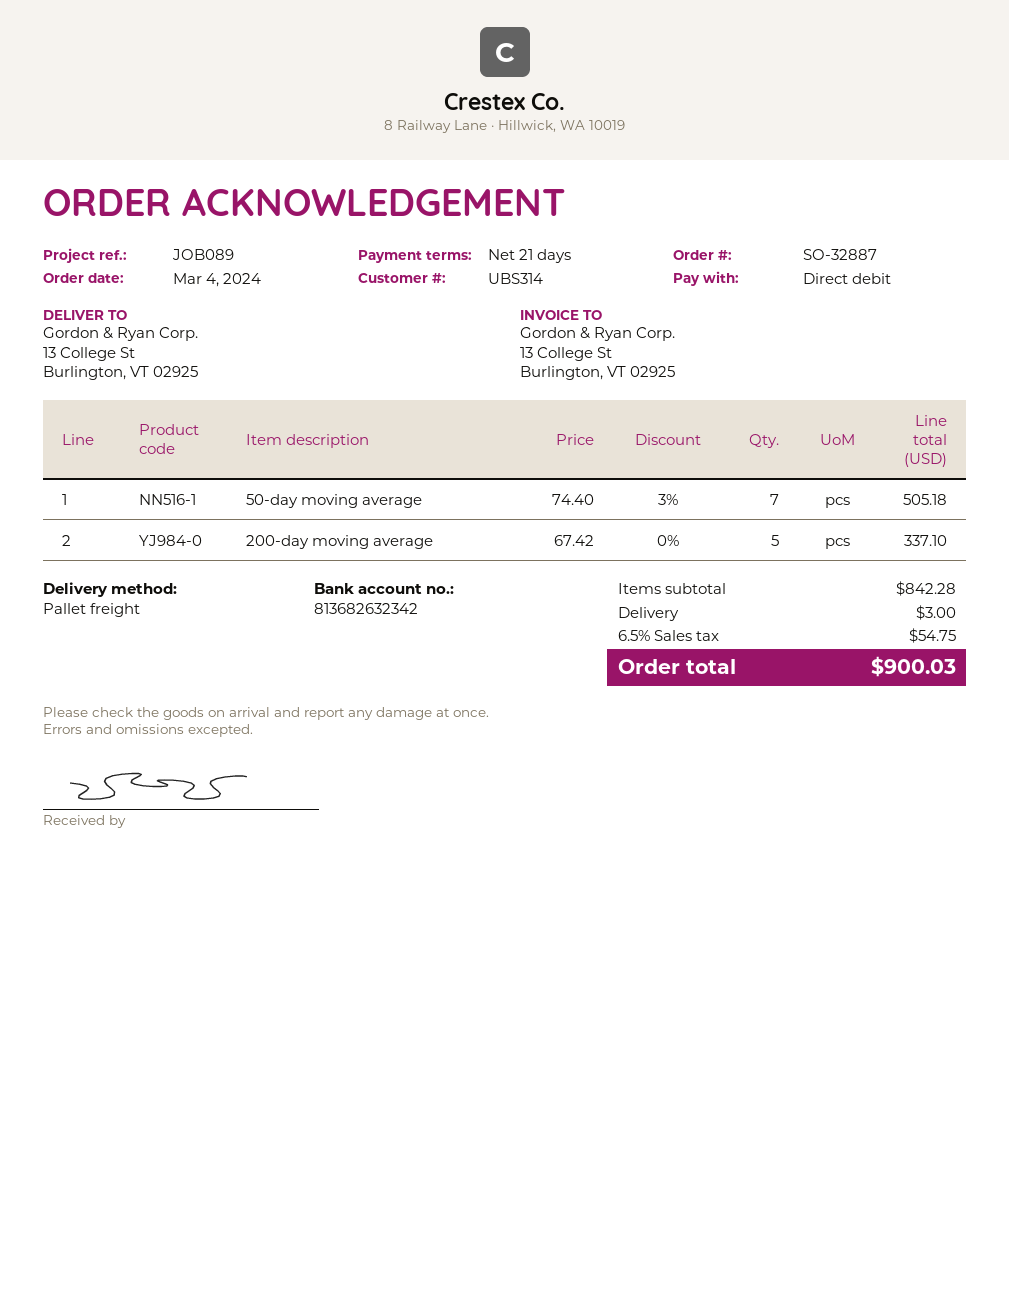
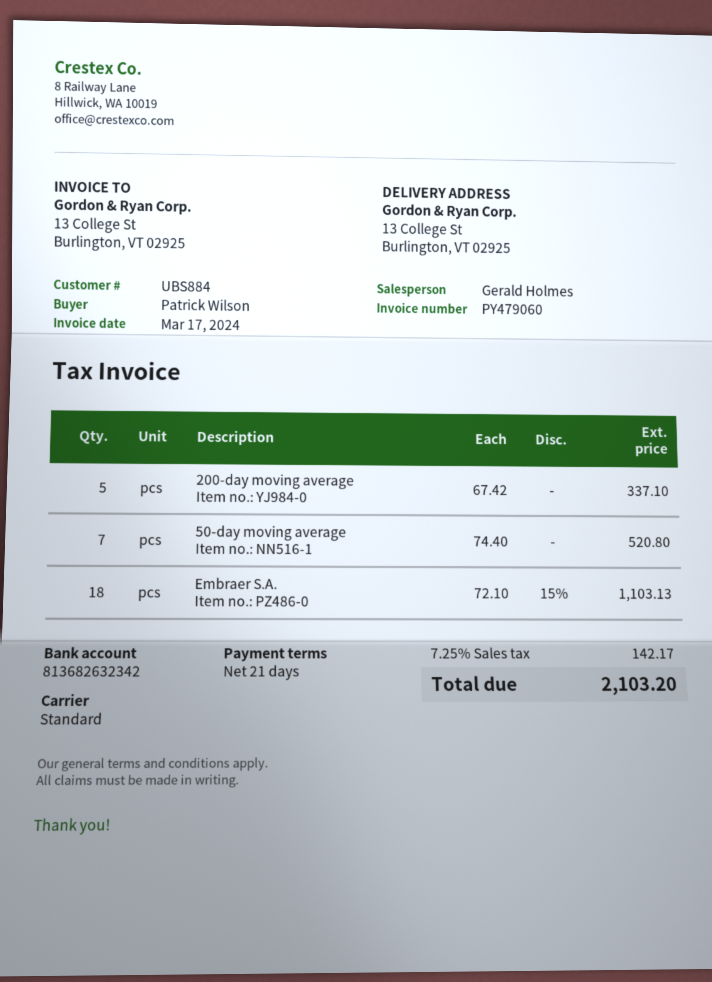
customer number: UBS314 -> UBS884
shipping method: pallet freight -> standard
50-day moving average: 7 x 74.40 - 3% = 505.18 -> 7 x 74.40 = 520.80
Embraer S.A.: none -> 18 x 72.10 - 15% = 1103.13
shipping: 3.00 -> none
tax: 6.5% = 54.75 -> 7.25% = 142.17
total: 900.03 -> 2103.20

